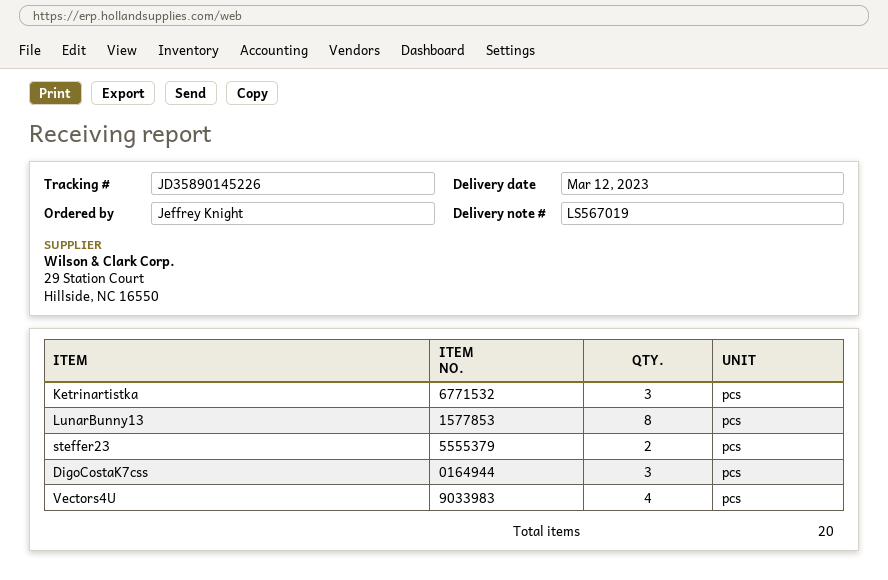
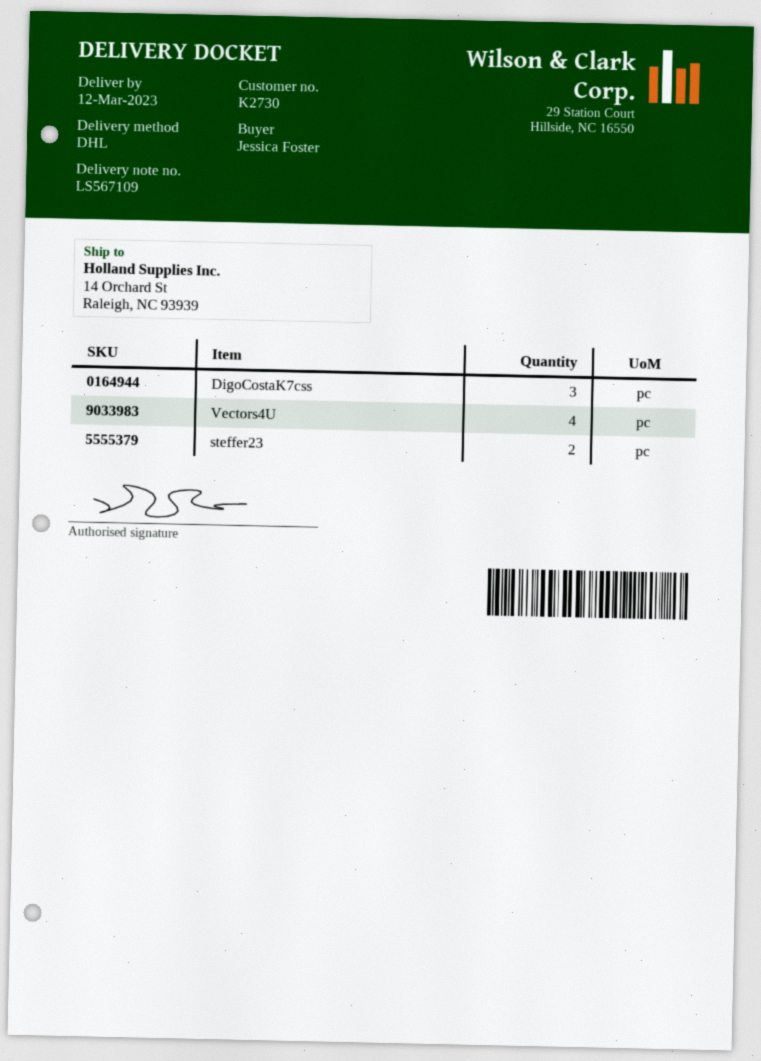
delivery note number: LS567019 -> LS567109
ordered by: Jeffrey Knight -> Jessica Foster
Ketrinartistka: 3 -> none
LunarBunny13: 8 -> none

